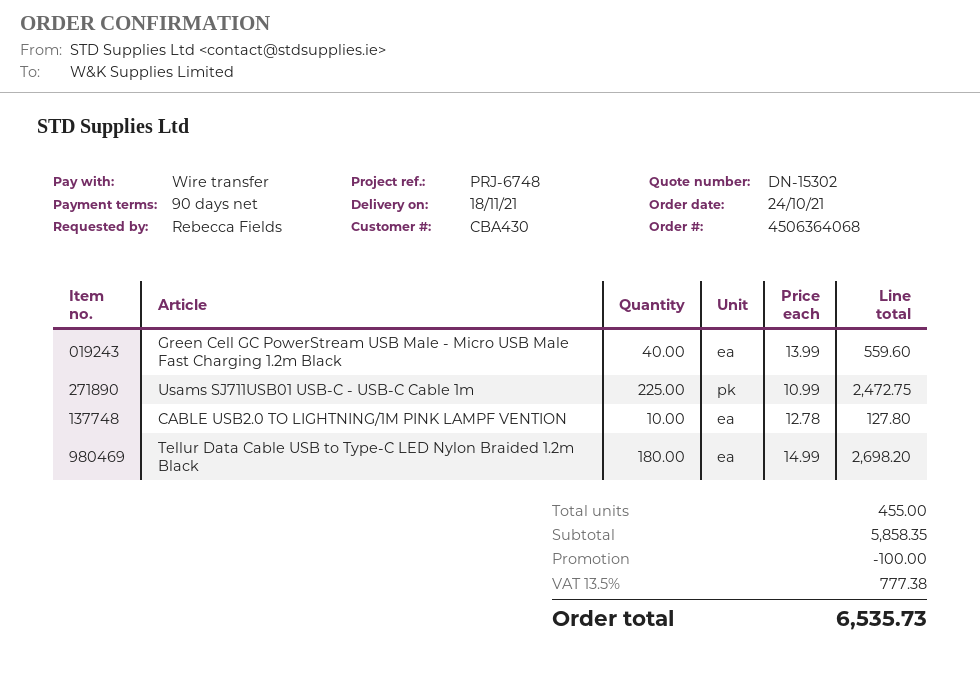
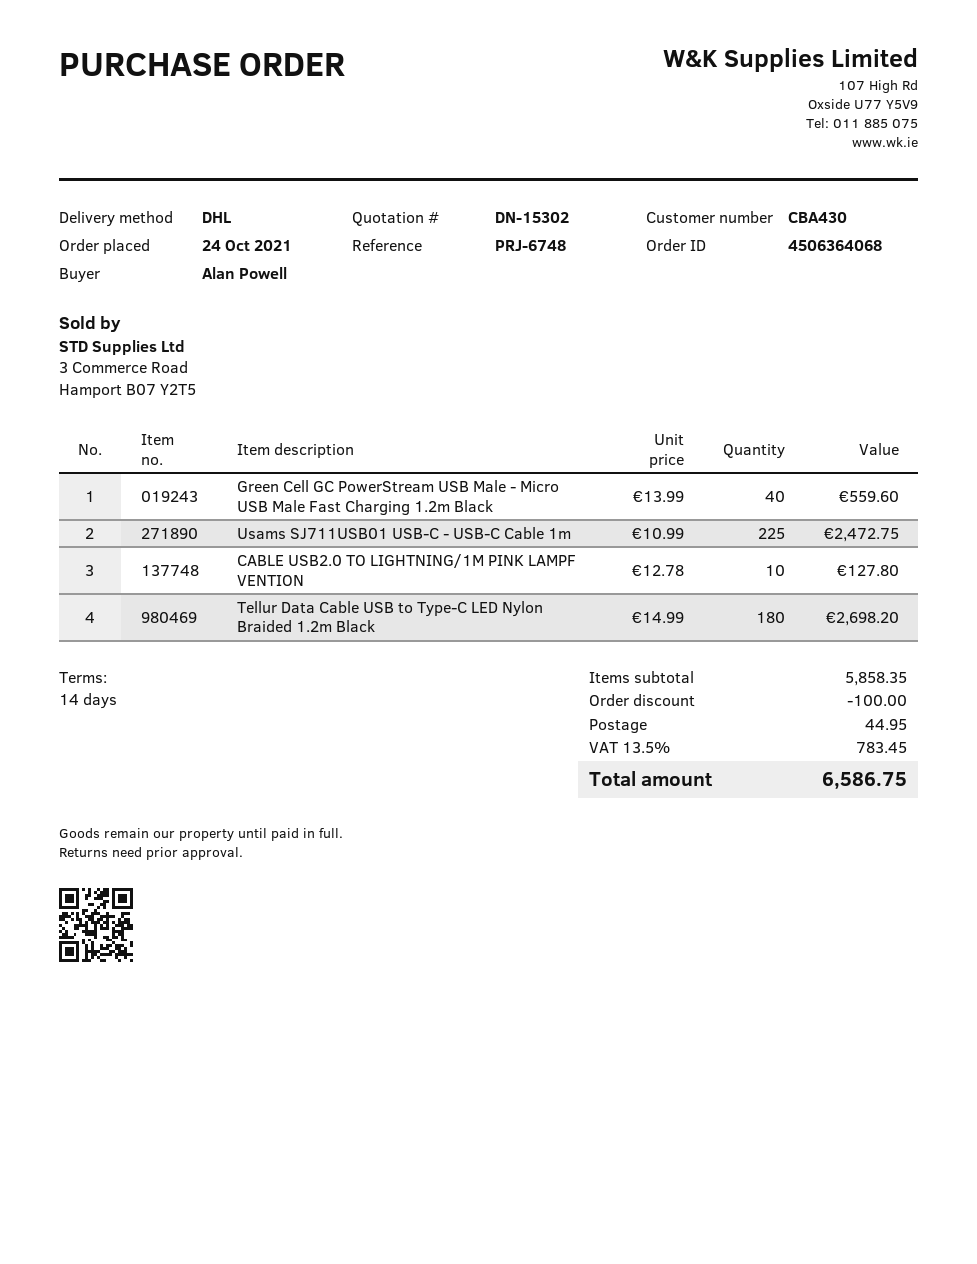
payment terms: 90 days -> 14 days
ordered by: Rebecca Fields -> Alan Powell
shipping: none -> 44.95
tax: 13.5% = 777.38 -> 13.5% = 783.45
total: 6535.73 -> 6586.75

